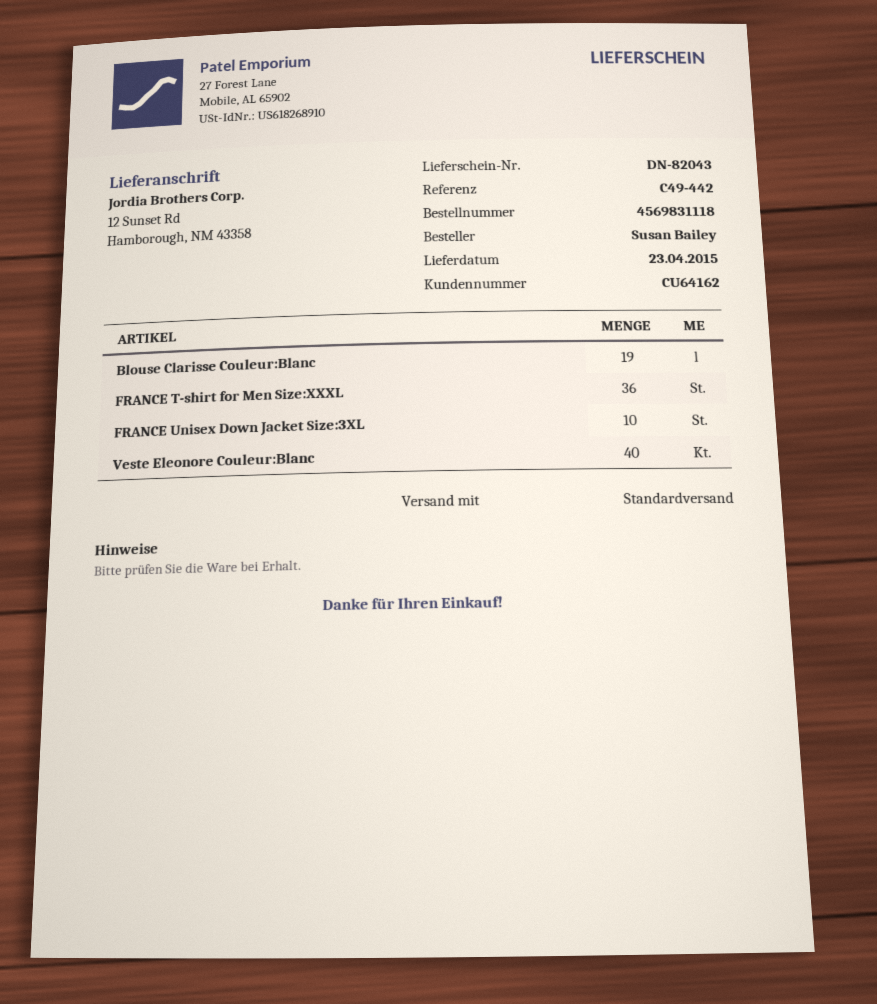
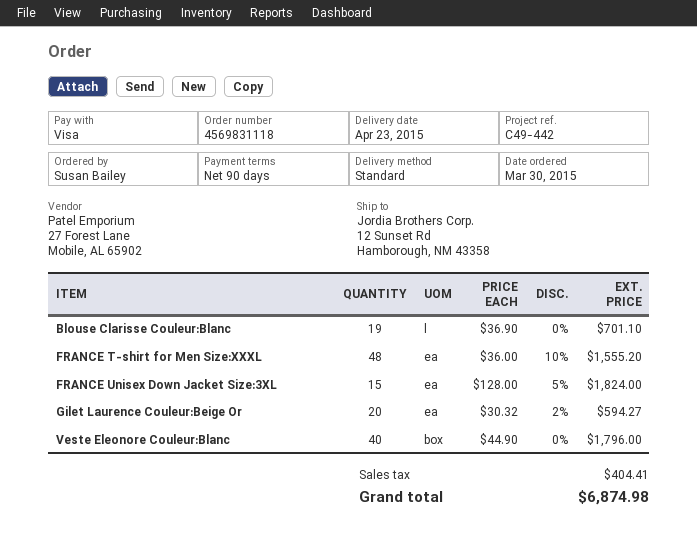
FRANCE T-shirt for Men Size:XXXL: 36 -> 48
FRANCE Unisex Down Jacket Size:3XL: 10 -> 15
Gilet Laurence Couleur:Beige Or: none -> 20

